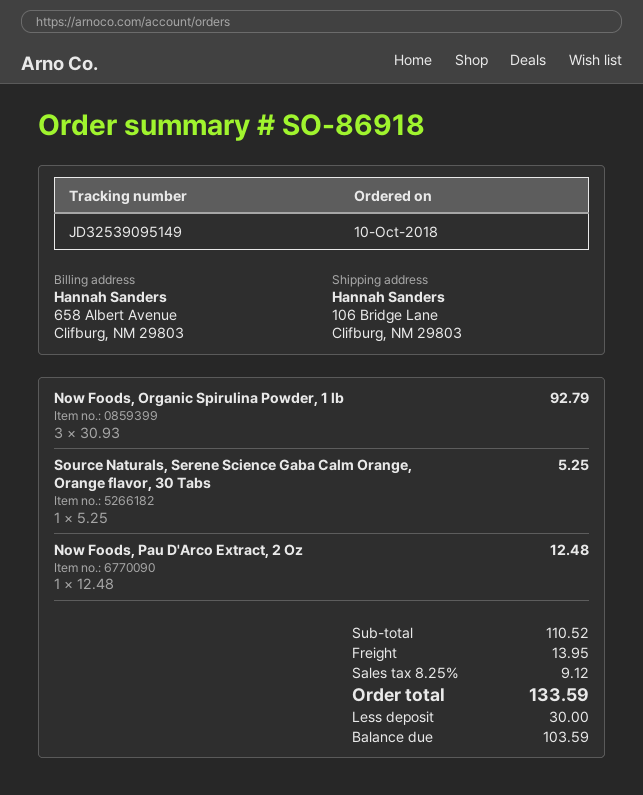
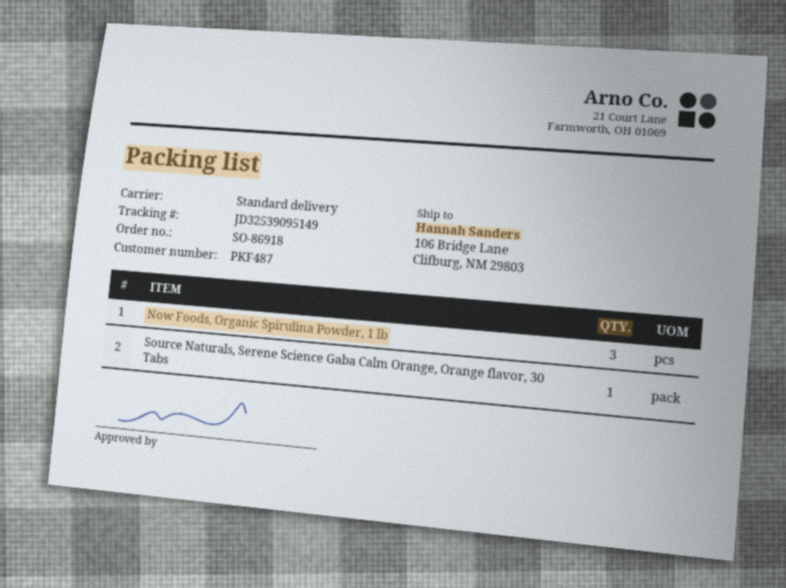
Now Foods, Pau D'Arco Extract, 2 Oz: 1 -> none

